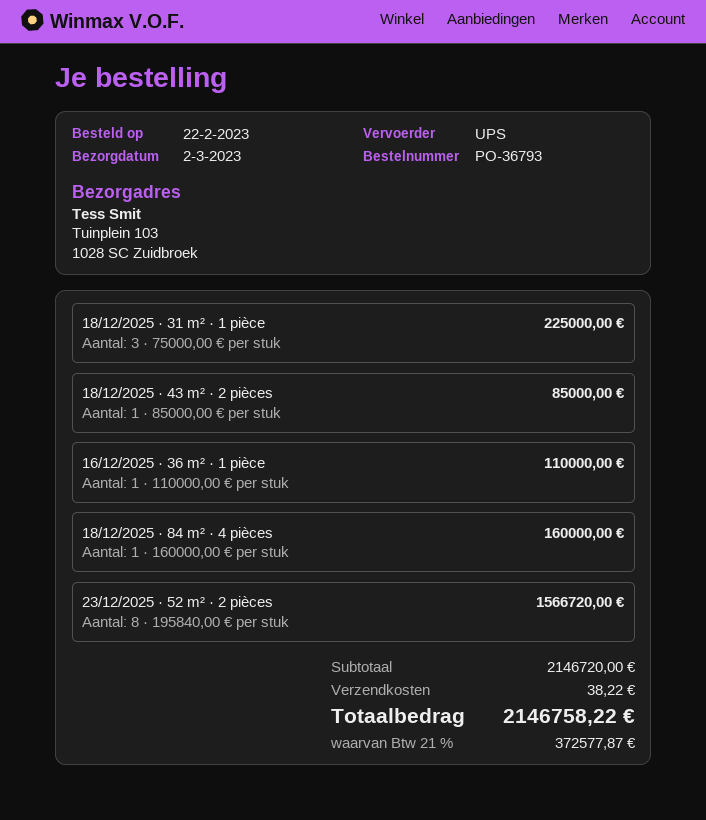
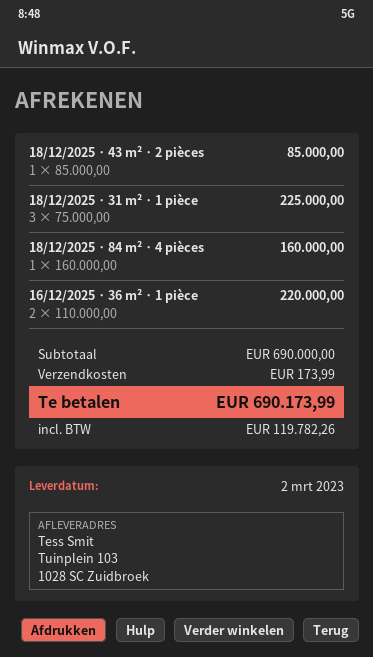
16/12/2025 · 36 m² · 1 pièce: 1 x 110000.00 = 110000.00 -> 2 x 110000.00 = 220000.00
23/12/2025 · 52 m² · 2 pièces: 8 x 195840.00 = 1566720.00 -> none
subtotal: 2146720.00 -> 690000.00
shipping: 38.22 -> 173.99
tax: 372577.87 -> 119782.26
total: 2146758.22 -> 690173.99

